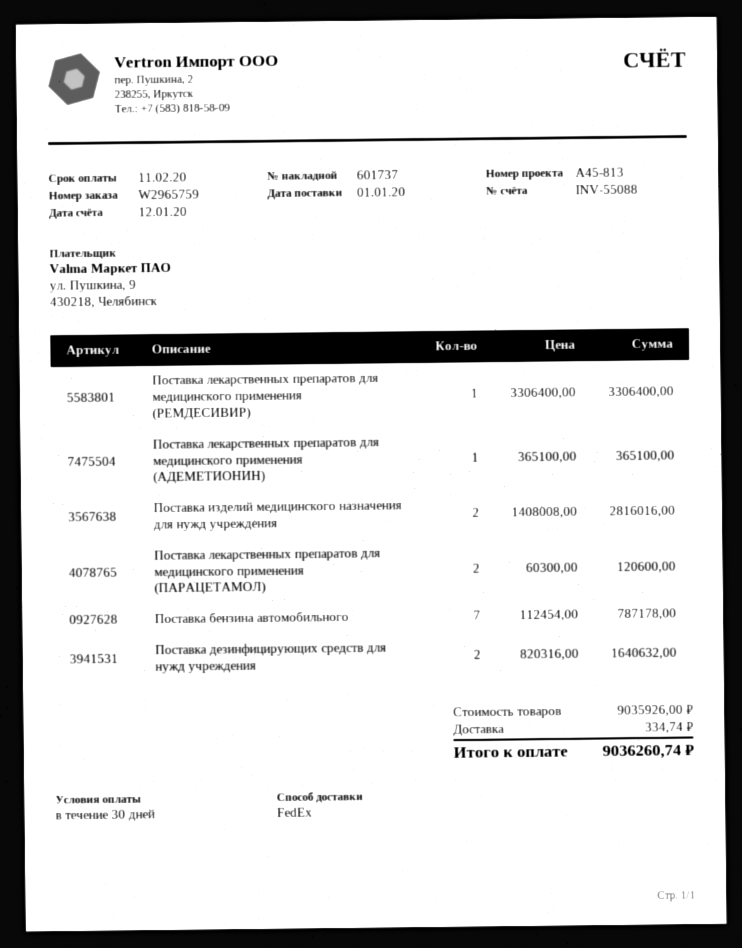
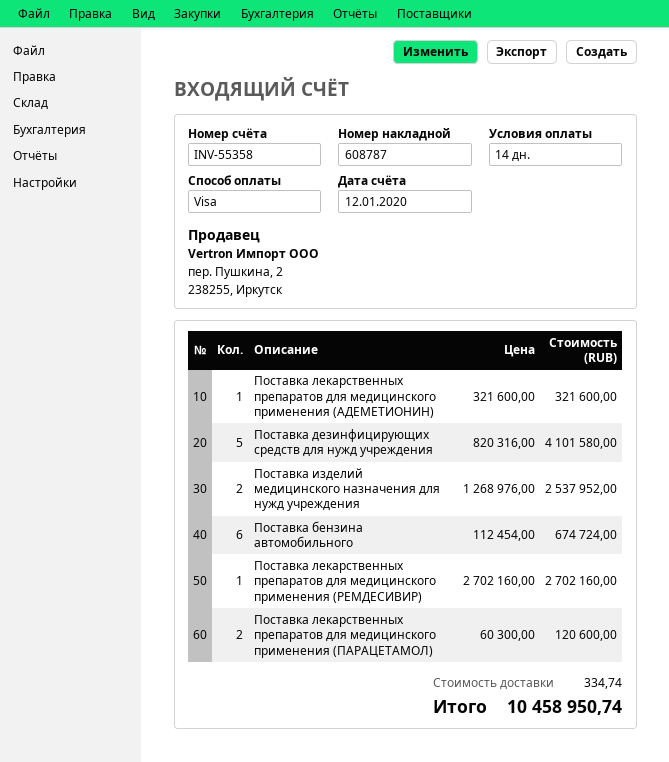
delivery note number: 601737 -> 608787
invoice number: INV-55088 -> INV-55358
payment terms: 30 days -> 14 days
Поставка лекарственных препаратов для медицинского применения (РЕМДЕСИВИР): 1 x 3306400.00 = 3306400.00 -> 1 x 2702160.00 = 2702160.00
Поставка лекарственных препаратов для медицинского применения (АДЕМЕТИОНИН): 1 x 365100.00 = 365100.00 -> 1 x 321600.00 = 321600.00
Поставка изделий медицинского назначения для нужд учреждения: 2 x 1408008.00 = 2816016.00 -> 2 x 1268976.00 = 2537952.00
Поставка бензина автомобильного: 7 x 112454.00 = 787178.00 -> 6 x 112454.00 = 674724.00
Поставка дезинфицирующих средств для нужд учреждения: 2 x 820316.00 = 1640632.00 -> 5 x 820316.00 = 4101580.00
total: 9036260.74 -> 10458950.74

